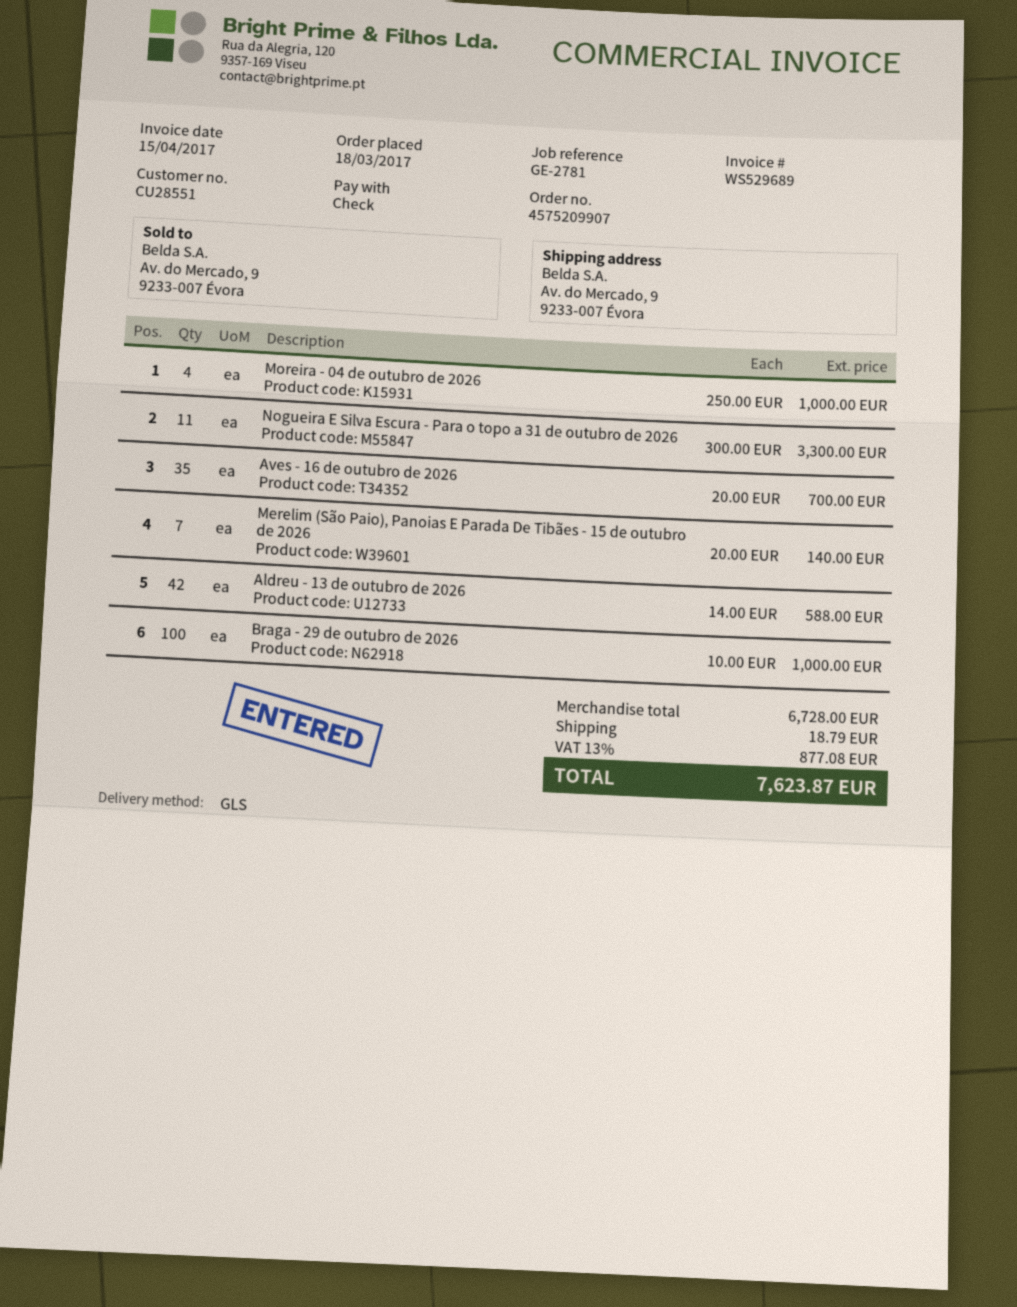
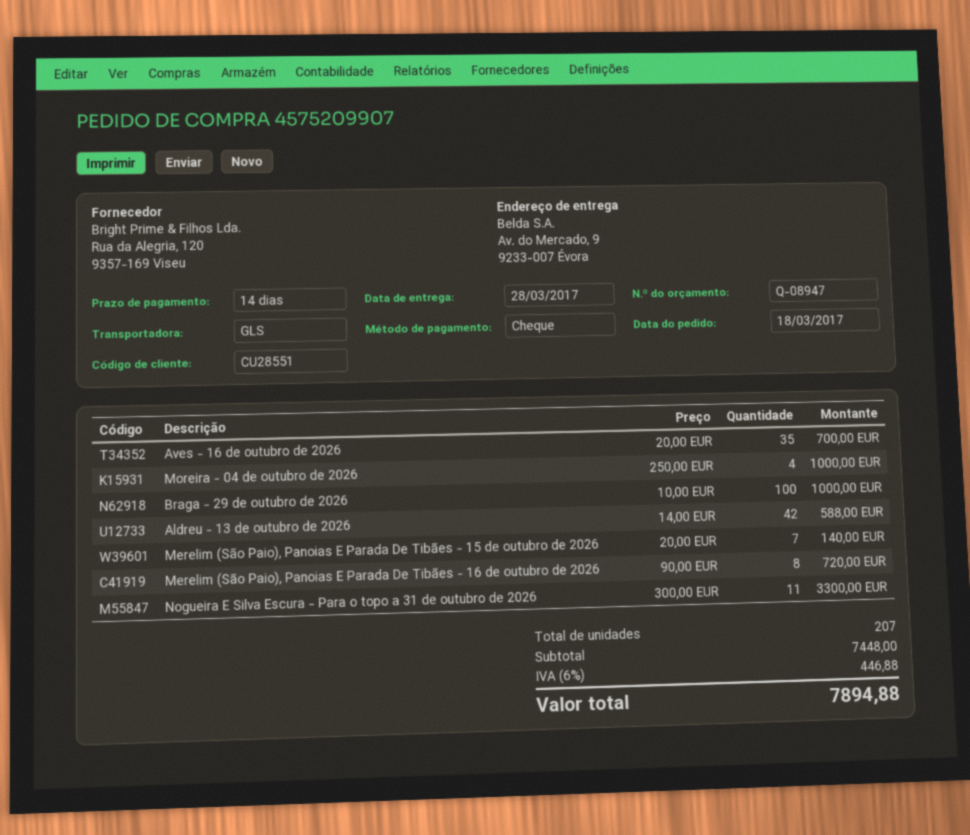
Merelim (São Paio), Panoias E Parada De Tibães - 16 de outubro de 2026: none -> 8 x 90.00 = 720.00
subtotal: 6728.00 -> 7448.00
shipping: 18.79 -> none
tax: 13% = 877.08 -> 6% = 446.88
total: 7623.87 -> 7894.88

